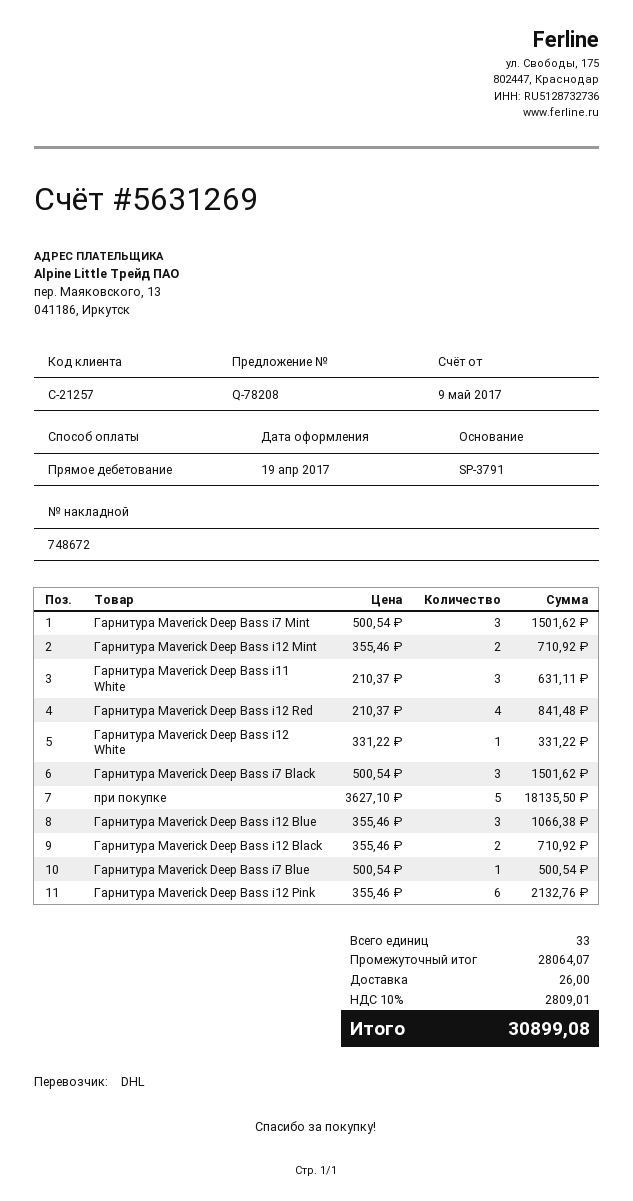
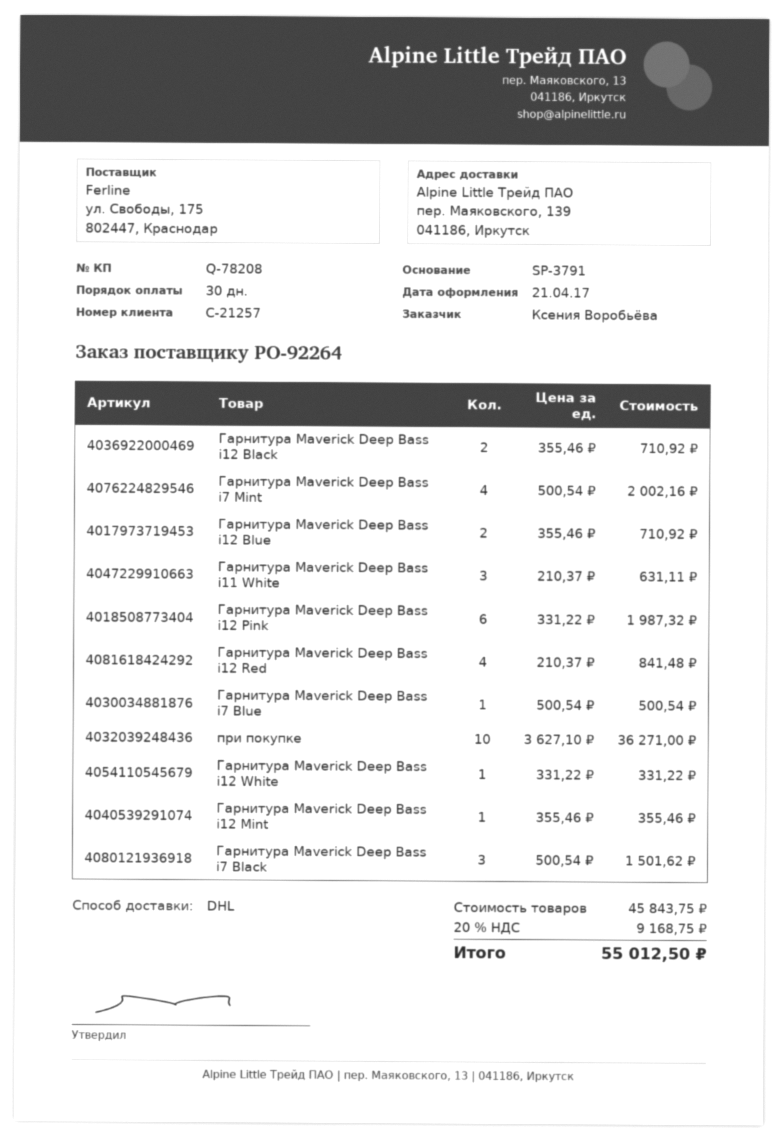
order date: 2017-04-19 -> 2017-04-21
Гарнитура Maverick Deep Bass i7 Mint: 3 x 500.54 = 1501.62 -> 4 x 500.54 = 2002.16
Гарнитура Maverick Deep Bass i12 Mint: 2 x 355.46 = 710.92 -> 1 x 355.46 = 355.46
при покупке: 5 x 3627.10 = 18135.50 -> 10 x 3627.10 = 36271.00
Гарнитура Maverick Deep Bass i12 Blue: 3 x 355.46 = 1066.38 -> 2 x 355.46 = 710.92
Гарнитура Maverick Deep Bass i12 Pink: 6 x 355.46 = 2132.76 -> 6 x 331.22 = 1987.32
subtotal: 28064.07 -> 45843.75
shipping: 26.00 -> none
tax: 10% = 2809.01 -> 20% = 9168.75
total: 30899.08 -> 55012.50

